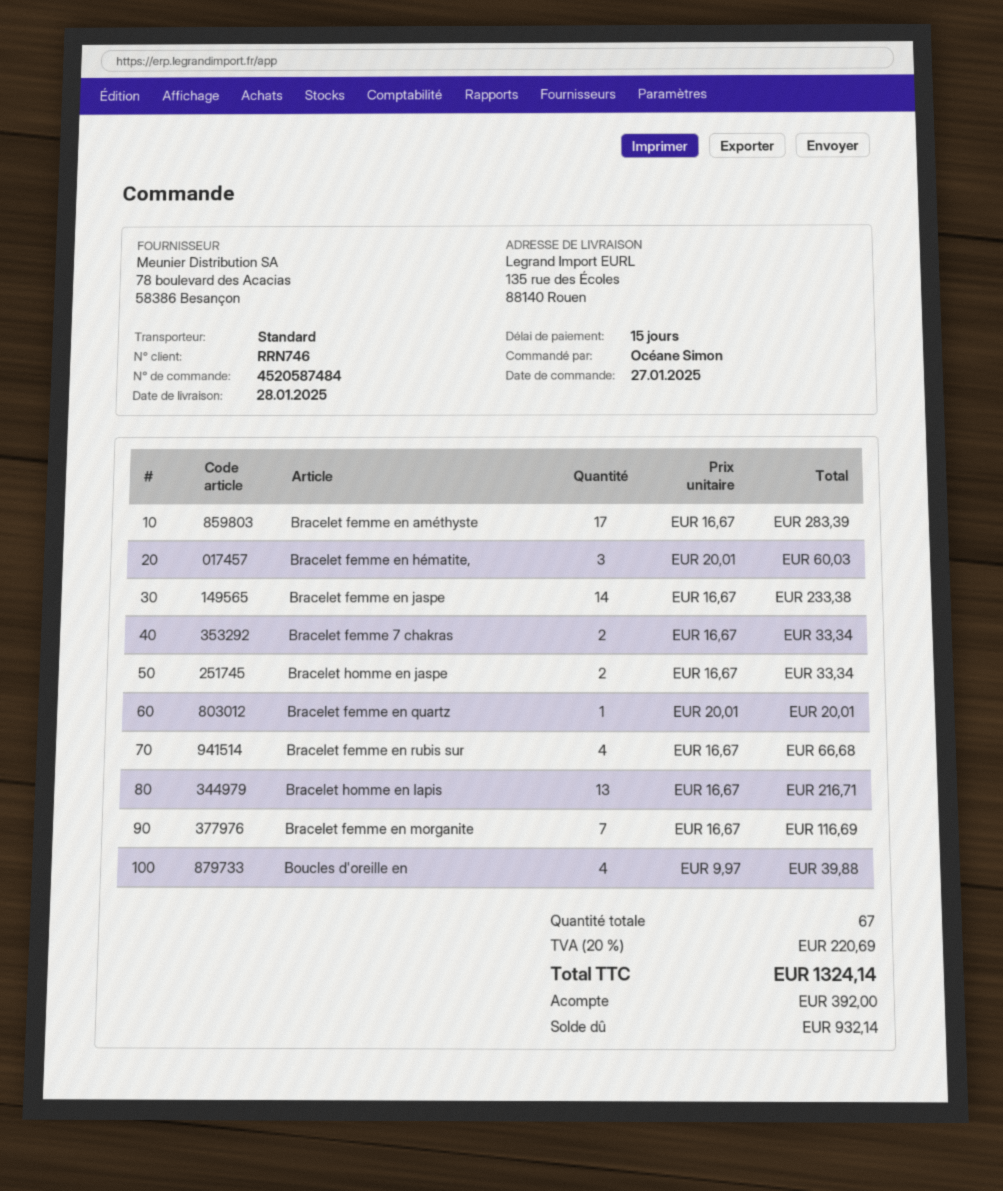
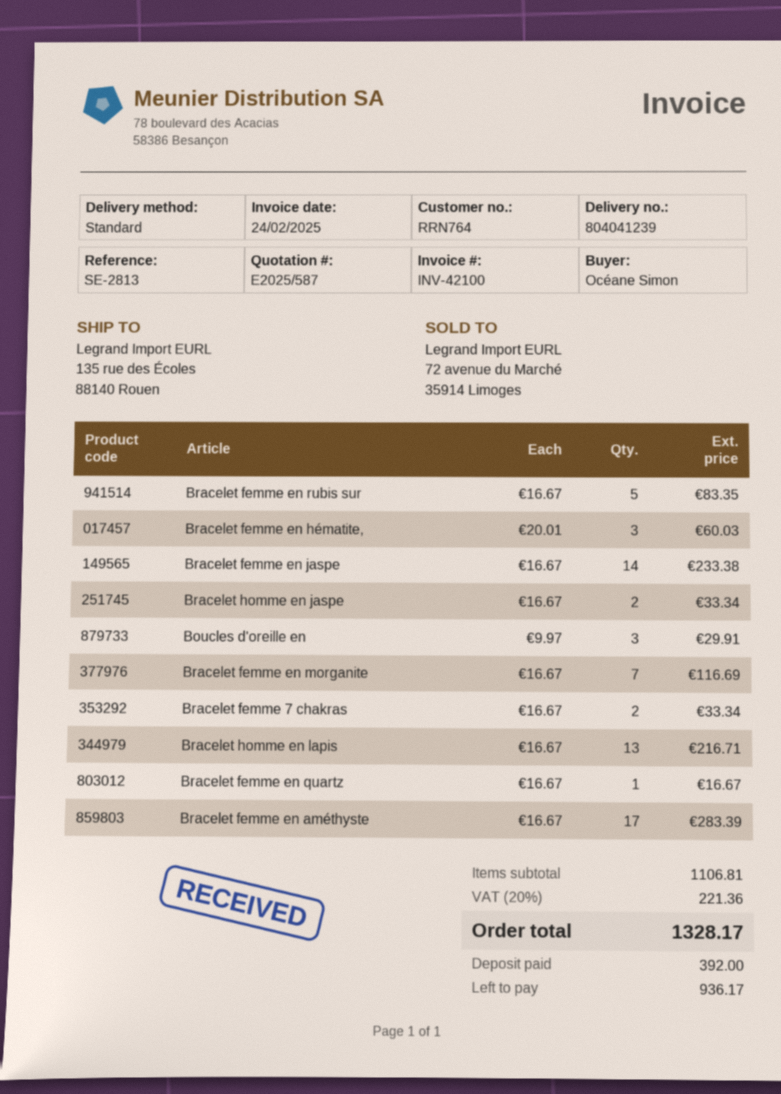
customer number: RRN746 -> RRN764
Bracelet femme en quartz: 1 x 20.01 = 20.01 -> 1 x 16.67 = 16.67
Bracelet femme en rubis sur: 4 x 16.67 = 66.68 -> 5 x 16.67 = 83.35
Boucles d'oreille en: 4 x 9.97 = 39.88 -> 3 x 9.97 = 29.91
tax: 20% = 220.69 -> 20% = 221.36
total: 1324.14 -> 1328.17
balance: 932.14 -> 936.17

